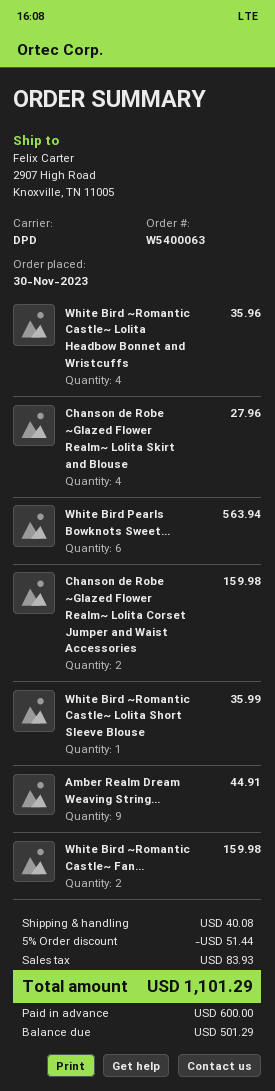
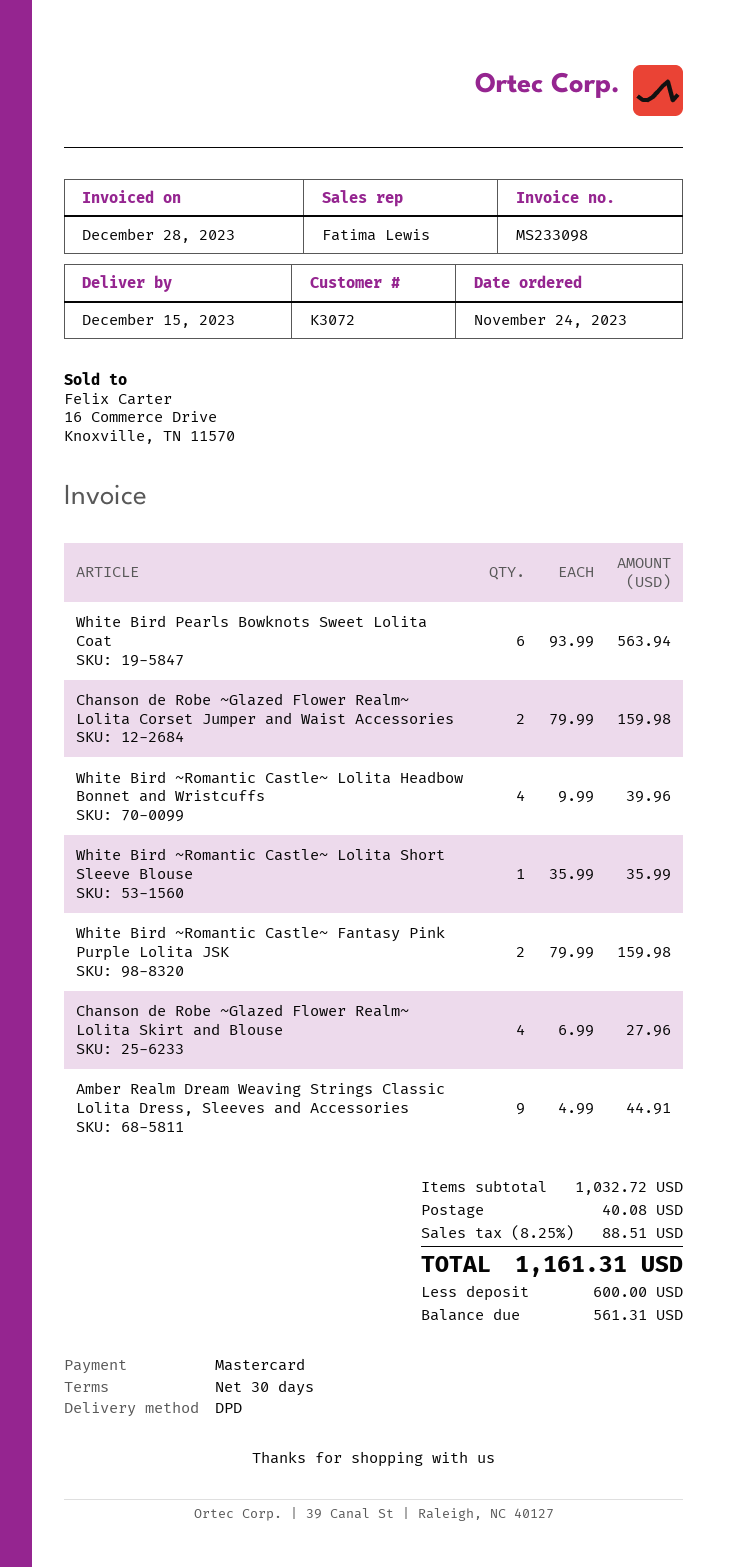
order date: 2023-11-30 -> 2023-11-24
White Bird ~Romantic Castle~ Lolita Headbow Bonnet and Wristcuffs: 4 for 35.96 -> 4 for 39.96
discount: 5% = 51.44 -> none
tax: 83.93 -> 88.51
total: 1101.29 -> 1161.31
balance: 501.29 -> 561.31

